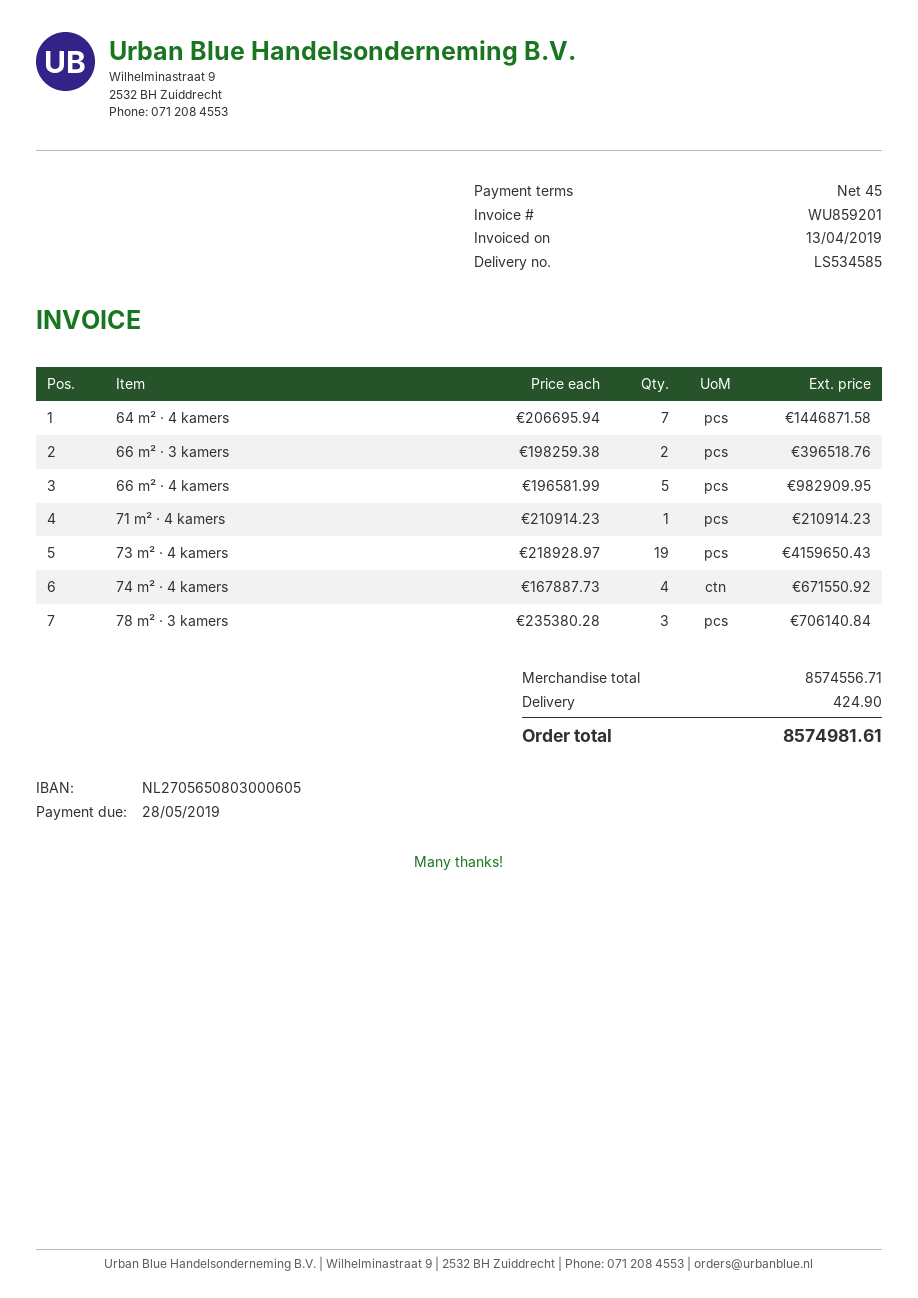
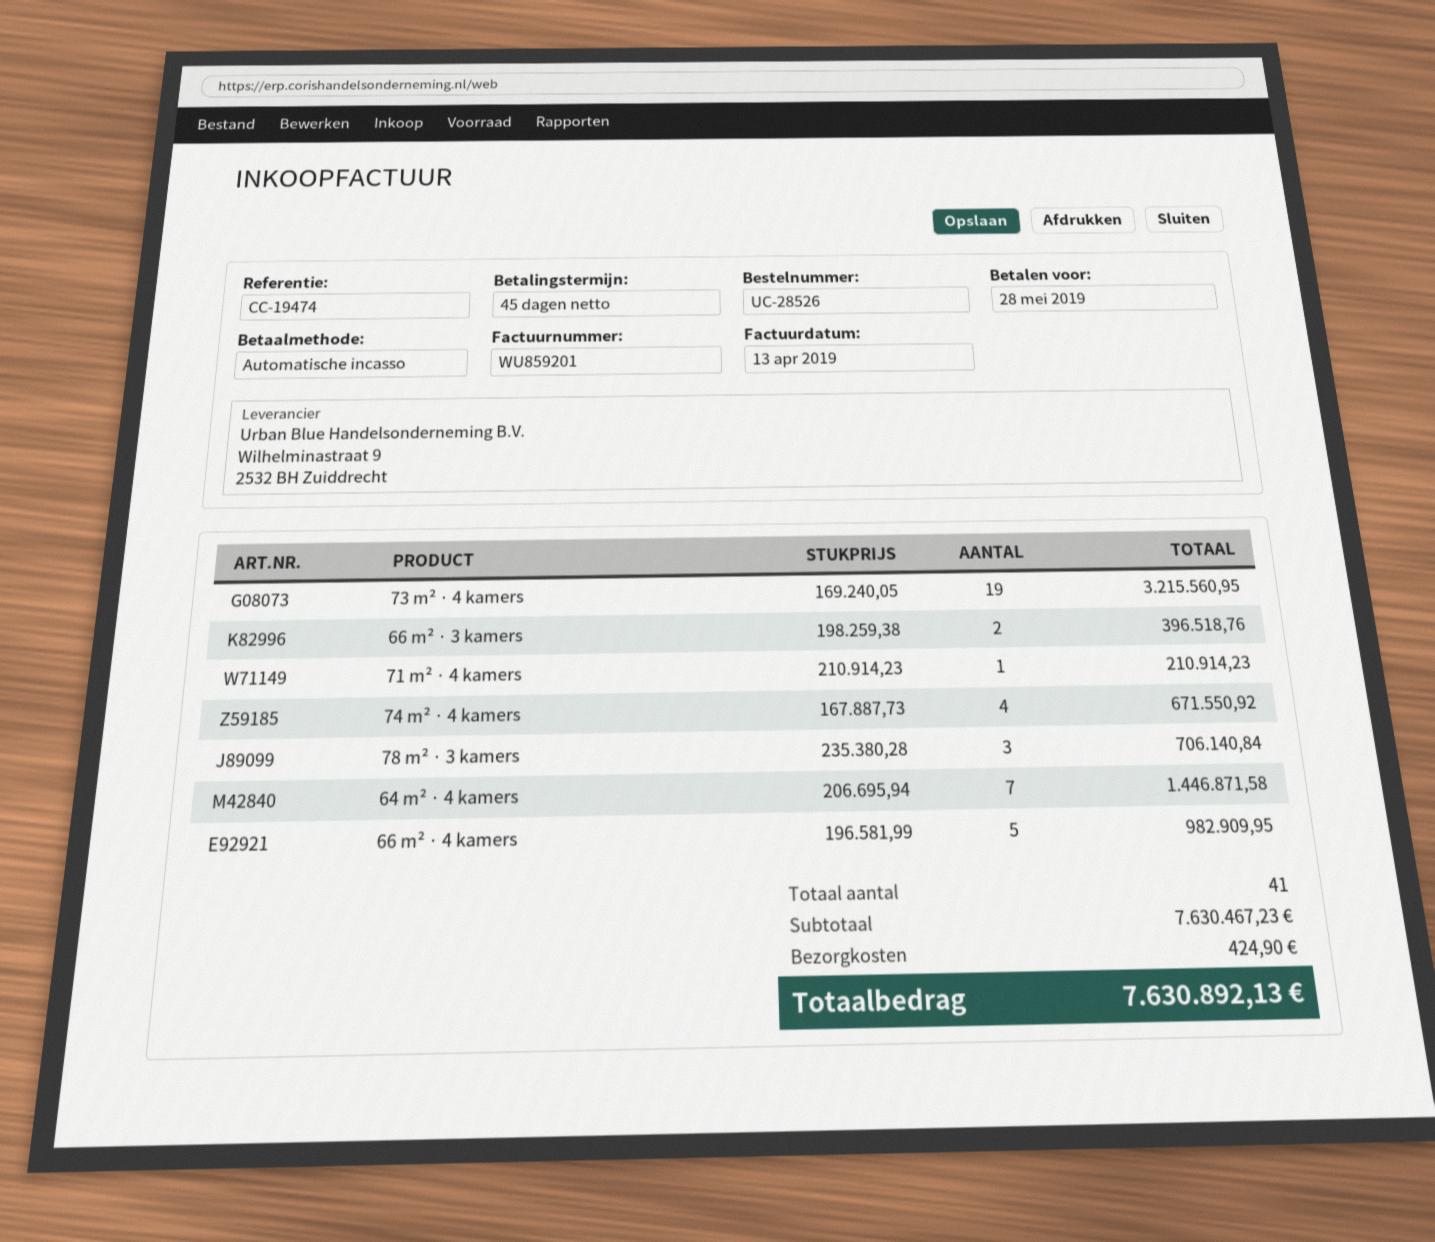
73 m² · 4 kamers: 19 x 218928.97 = 4159650.43 -> 19 x 169240.05 = 3215560.95
subtotal: 8574556.71 -> 7630467.23
total: 8574981.61 -> 7630892.13

